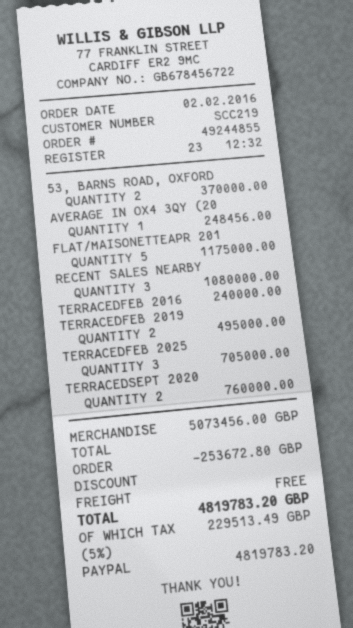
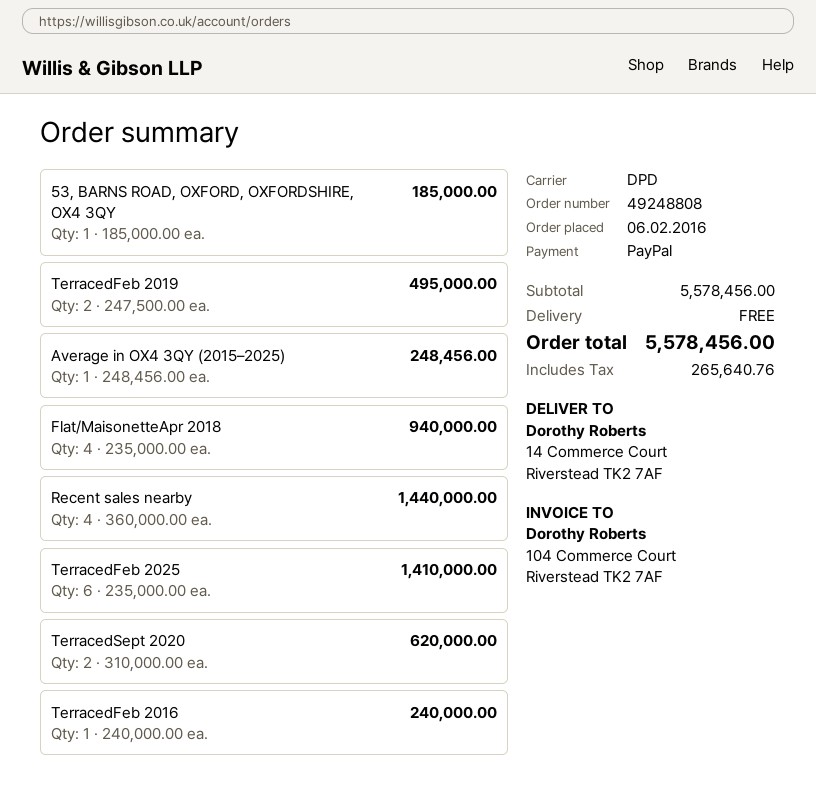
order number: 49244855 -> 49248808
order date: 2016-02-02 -> 2016-02-06
53, BARNS ROAD, OXFORD: 2 for 370000.00 -> 1 for 185000.00
FLAT/MAISONETTEAPR 201: 5 for 1175000.00 -> 4 for 940000.00
RECENT SALES NEARBY: 3 for 1080000.00 -> 4 for 1440000.00
TERRACEDFEB 2025: 3 for 705000.00 -> 6 for 1410000.00
TERRACEDSEPT 2020: 2 for 760000.00 -> 2 for 620000.00
subtotal: 5073456.00 -> 5578456.00
discount: 253672.80 -> none
tax: 229513.49 -> 265640.76
total: 4819783.20 -> 5578456.00

